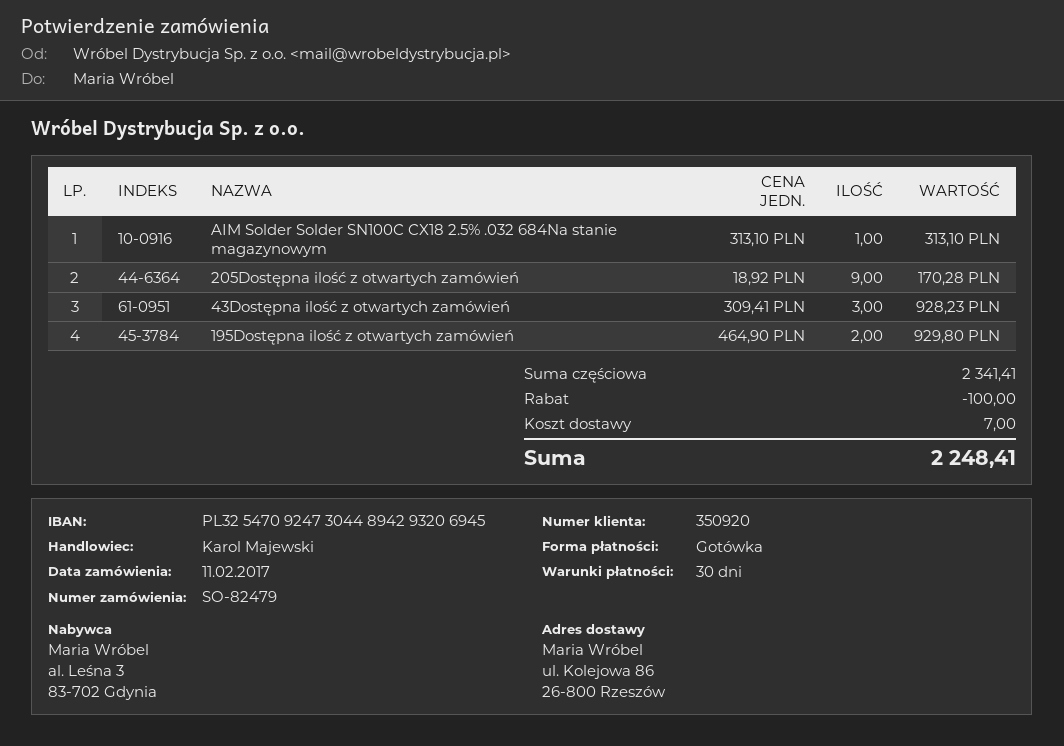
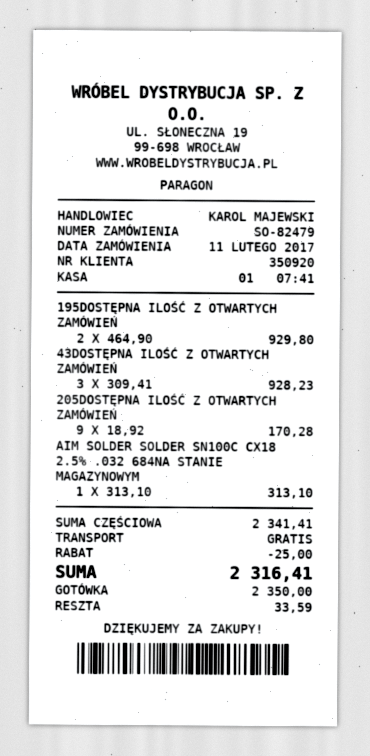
discount: 100.00 -> 25.00
shipping: 7.00 -> 0.00
total: 2248.41 -> 2316.41

